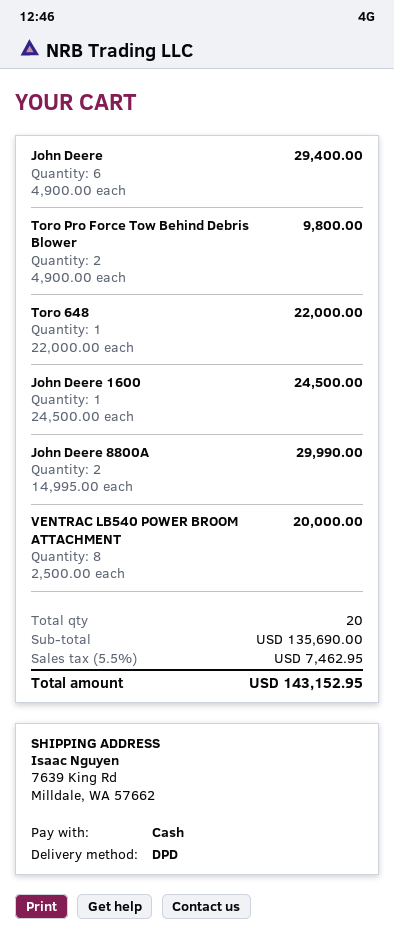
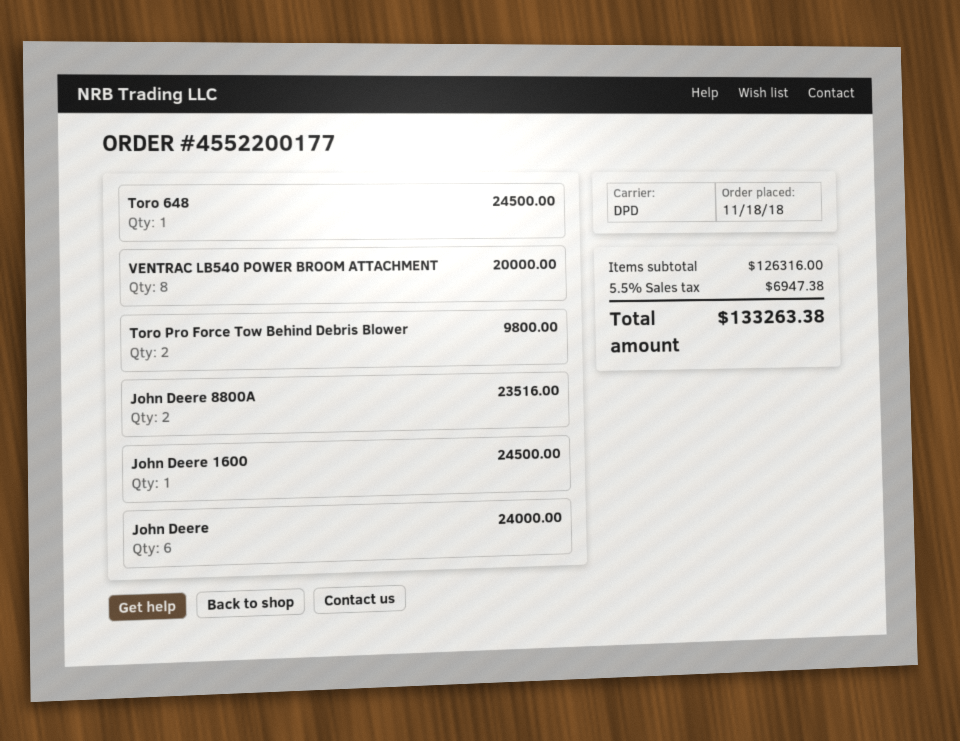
John Deere: 6 for 29400.00 -> 6 for 24000.00
Toro 648: 1 for 22000.00 -> 1 for 24500.00
John Deere 8800A: 2 for 29990.00 -> 2 for 23516.00
subtotal: 135690.00 -> 126316.00
tax: 5.5% = 7462.95 -> 5.5% = 6947.38
total: 143152.95 -> 133263.38

